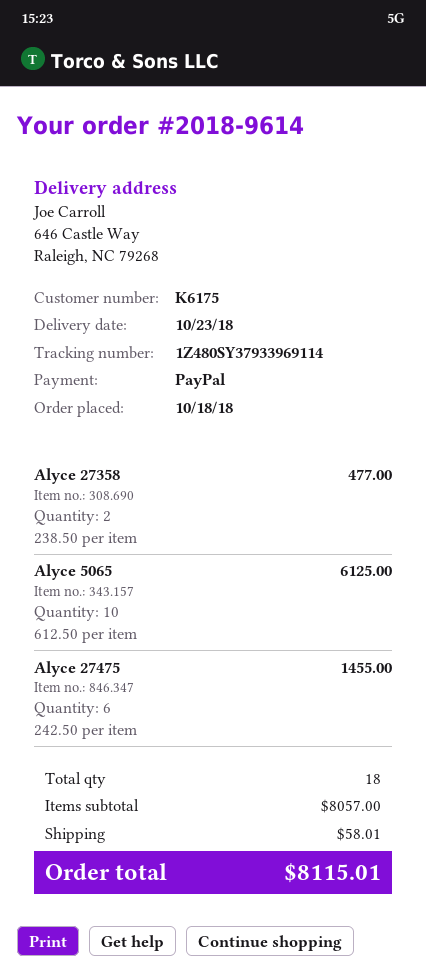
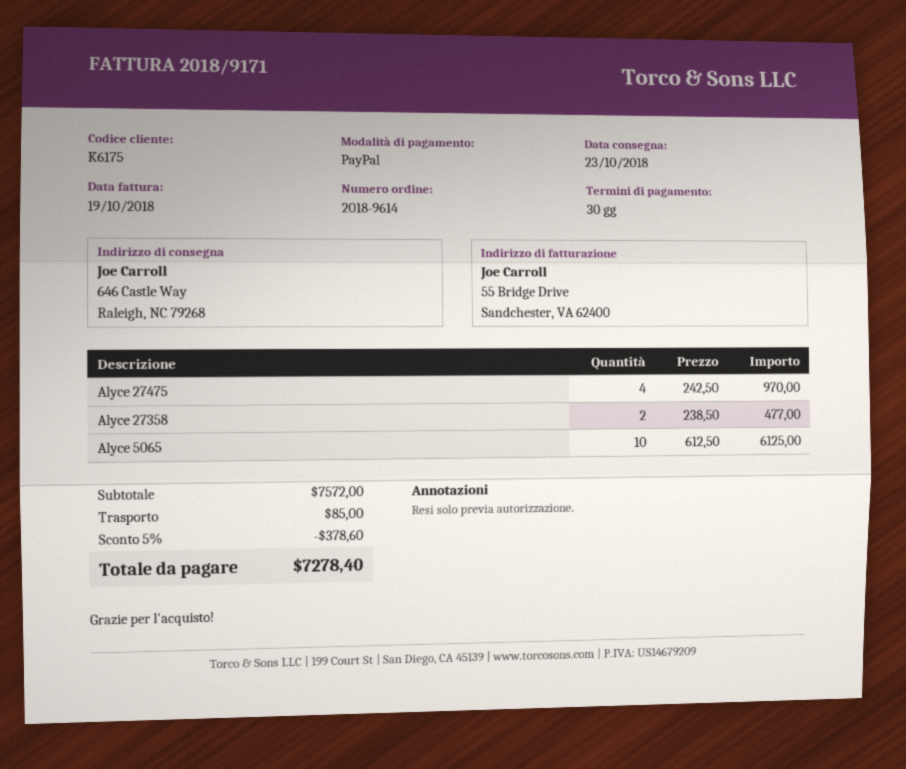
Alyce 27475: 6 x 242.50 = 1455.00 -> 4 x 242.50 = 970.00
subtotal: 8057.00 -> 7572.00
discount: none -> 5% = 378.60
shipping: 58.01 -> 85.00
total: 8115.01 -> 7278.40

